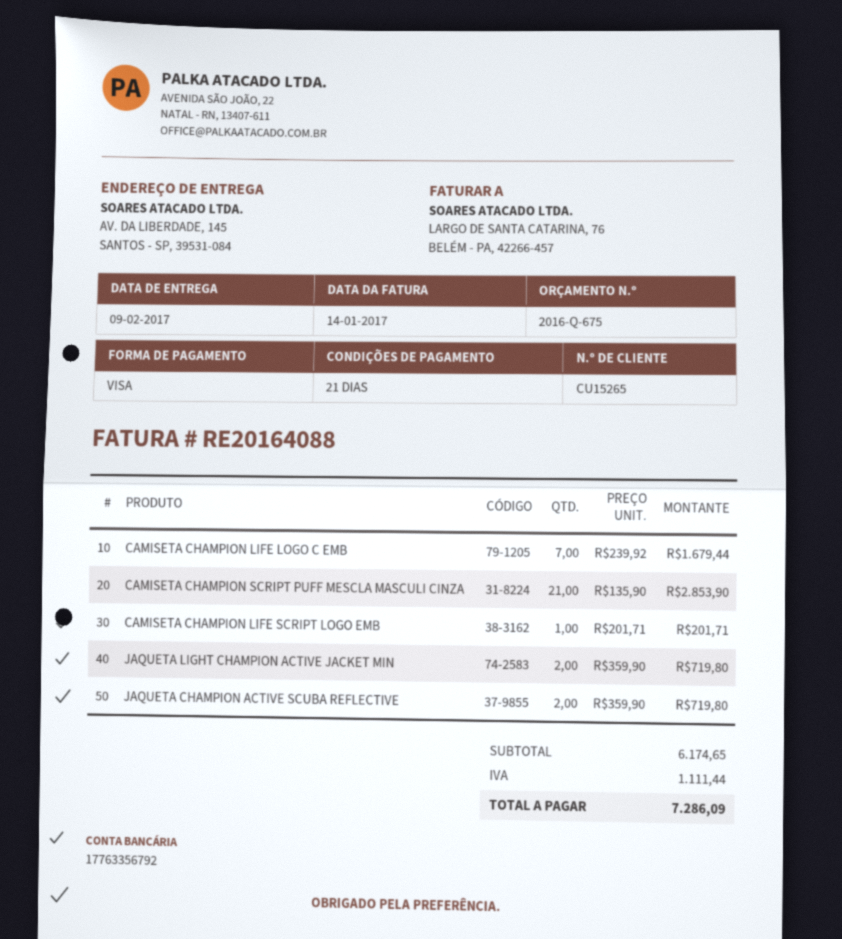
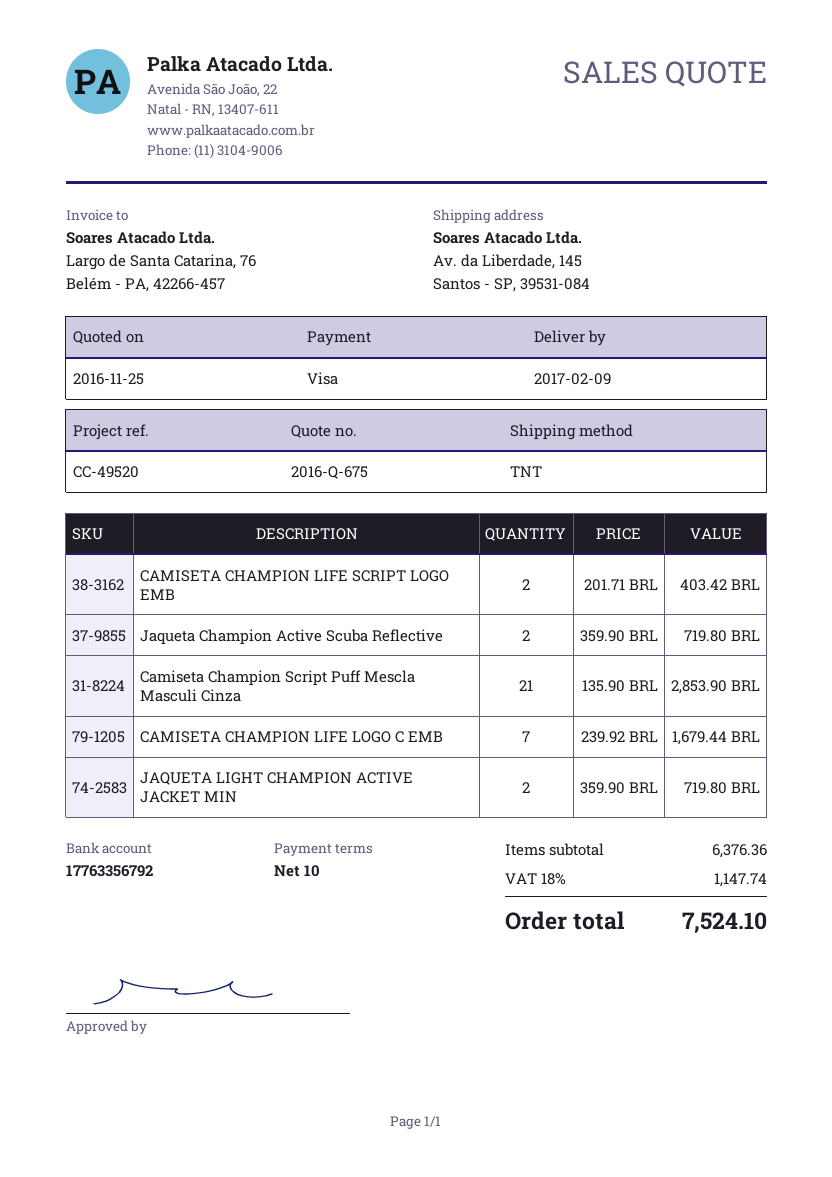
payment terms: 21 days -> 10 days
CAMISETA CHAMPION LIFE SCRIPT LOGO EMB: 1 x 201.71 = 201.71 -> 2 x 201.71 = 403.42
subtotal: 6174.65 -> 6376.36
tax: 1111.44 -> 1147.74
total: 7286.09 -> 7524.10

